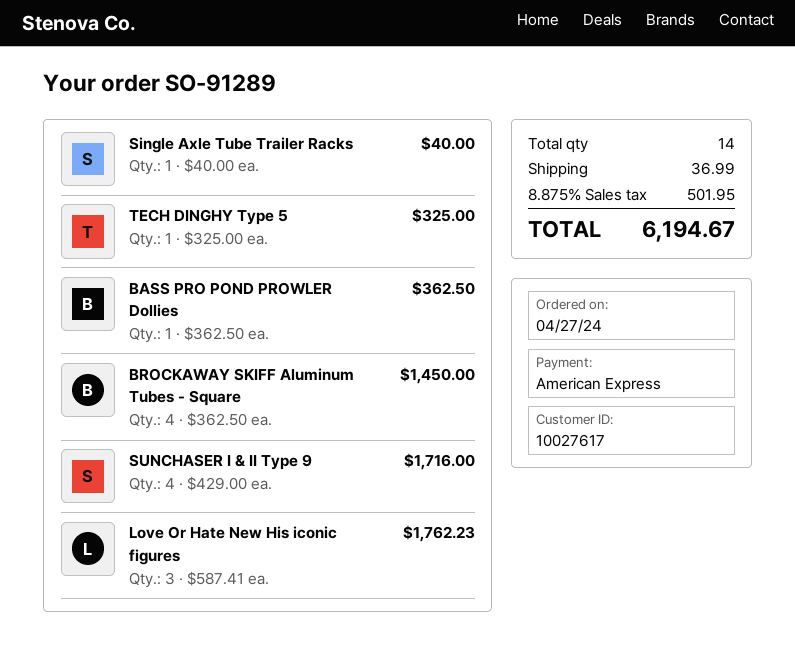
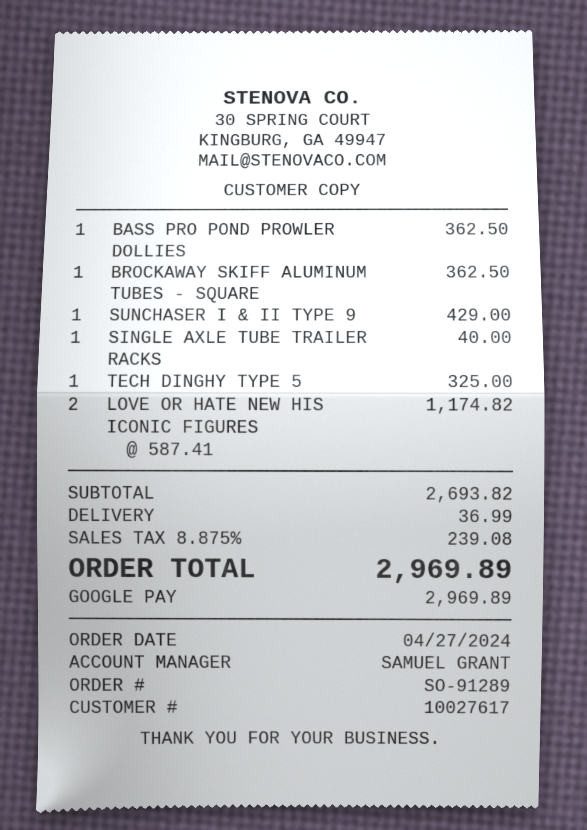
payment method: American Express -> Google Pay
BROCKAWAY SKIFF Aluminum Tubes - Square: 4 x 362.50 = 1450.00 -> 1 x 362.50 = 362.50
SUNCHASER I & II Type 9: 4 x 429.00 = 1716.00 -> 1 x 429.00 = 429.00
Love Or Hate New His iconic figures: 3 x 587.41 = 1762.23 -> 2 x 587.41 = 1174.82
tax: 8.875% = 501.95 -> 8.875% = 239.08
total: 6194.67 -> 2969.89

